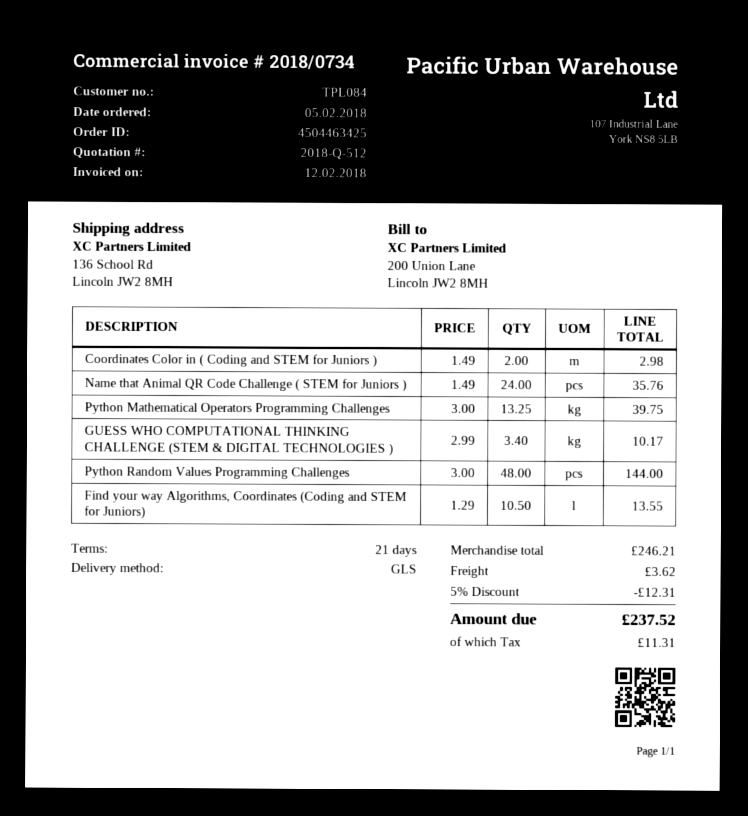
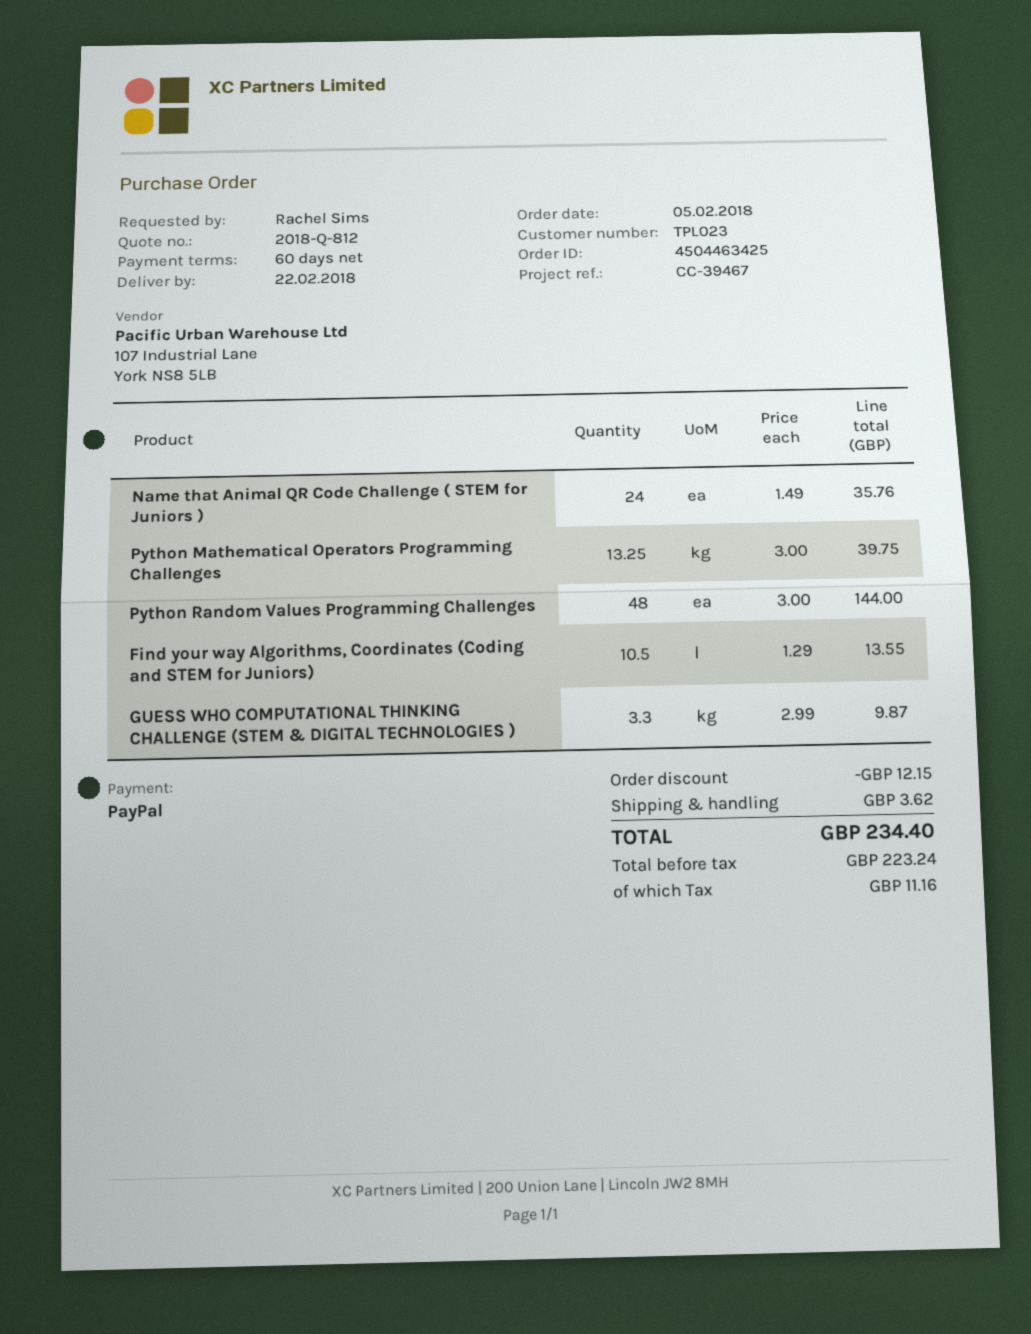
quote number: 2018-Q-512 -> 2018-Q-812
payment terms: 21 days -> 60 days
customer number: TPL084 -> TPL023
Coordinates Color in ( Coding and STEM for Juniors ): 2 x 1.49 = 2.98 -> none
GUESS WHO COMPUTATIONAL THINKING CHALLENGE (STEM & DIGITAL TECHNOLOGIES ): 3.4 x 2.99 = 10.17 -> 3.3 x 2.99 = 9.87
discount: 12.31 -> 12.15
tax: 11.31 -> 11.16
total: 237.52 -> 234.40

